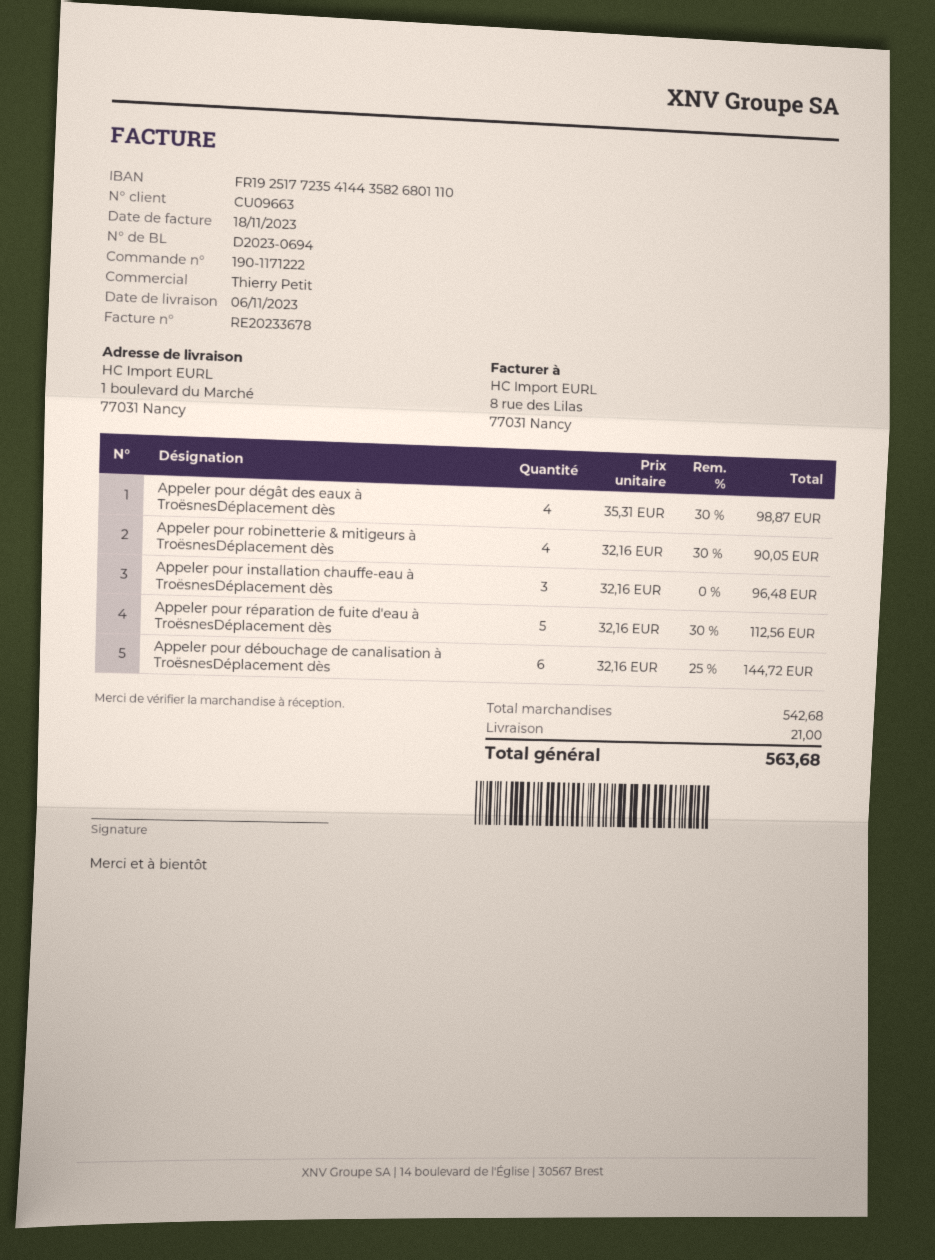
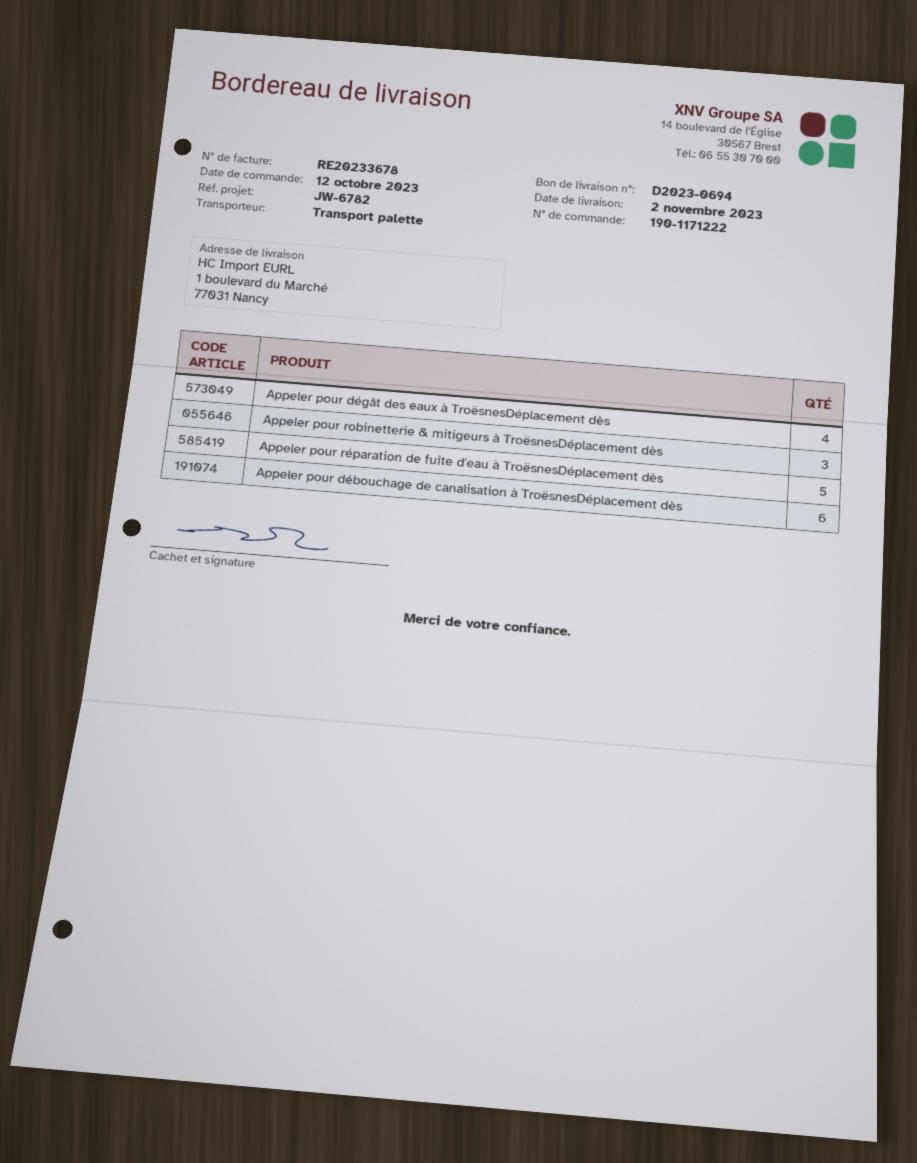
delivery date: 2023-11-06 -> 2023-11-02
Appeler pour robinetterie & mitigeurs à TroësnesDéplacement dès: 4 -> 3
Appeler pour installation chauffe-eau à TroësnesDéplacement dès: 3 -> none

